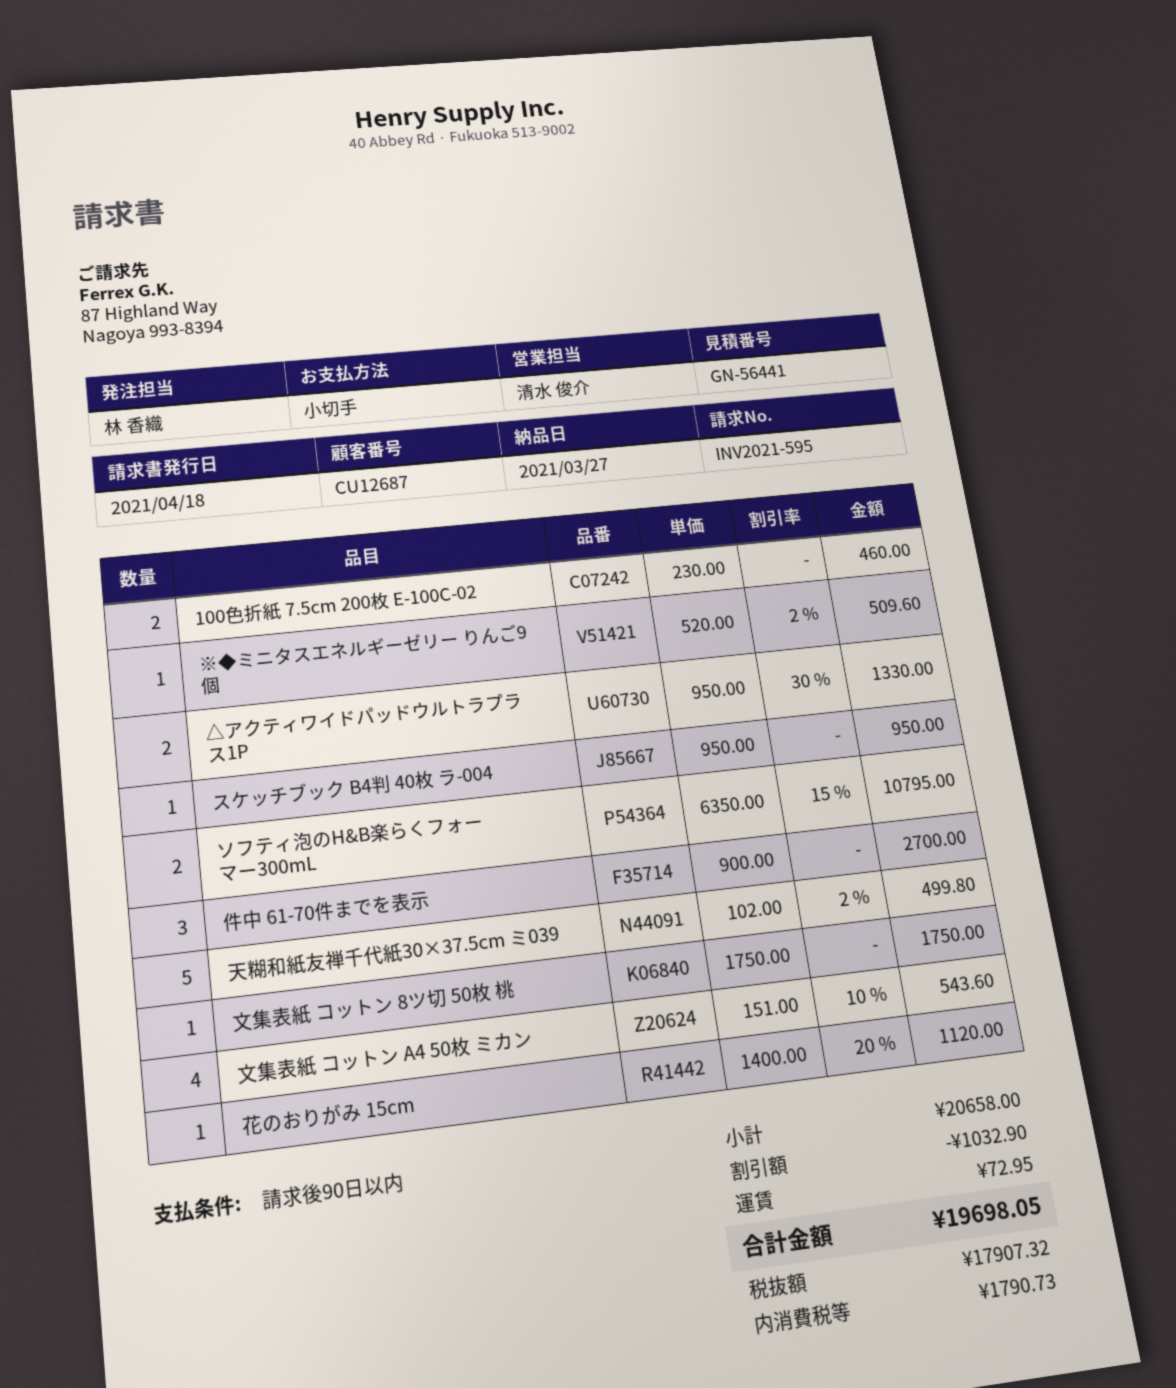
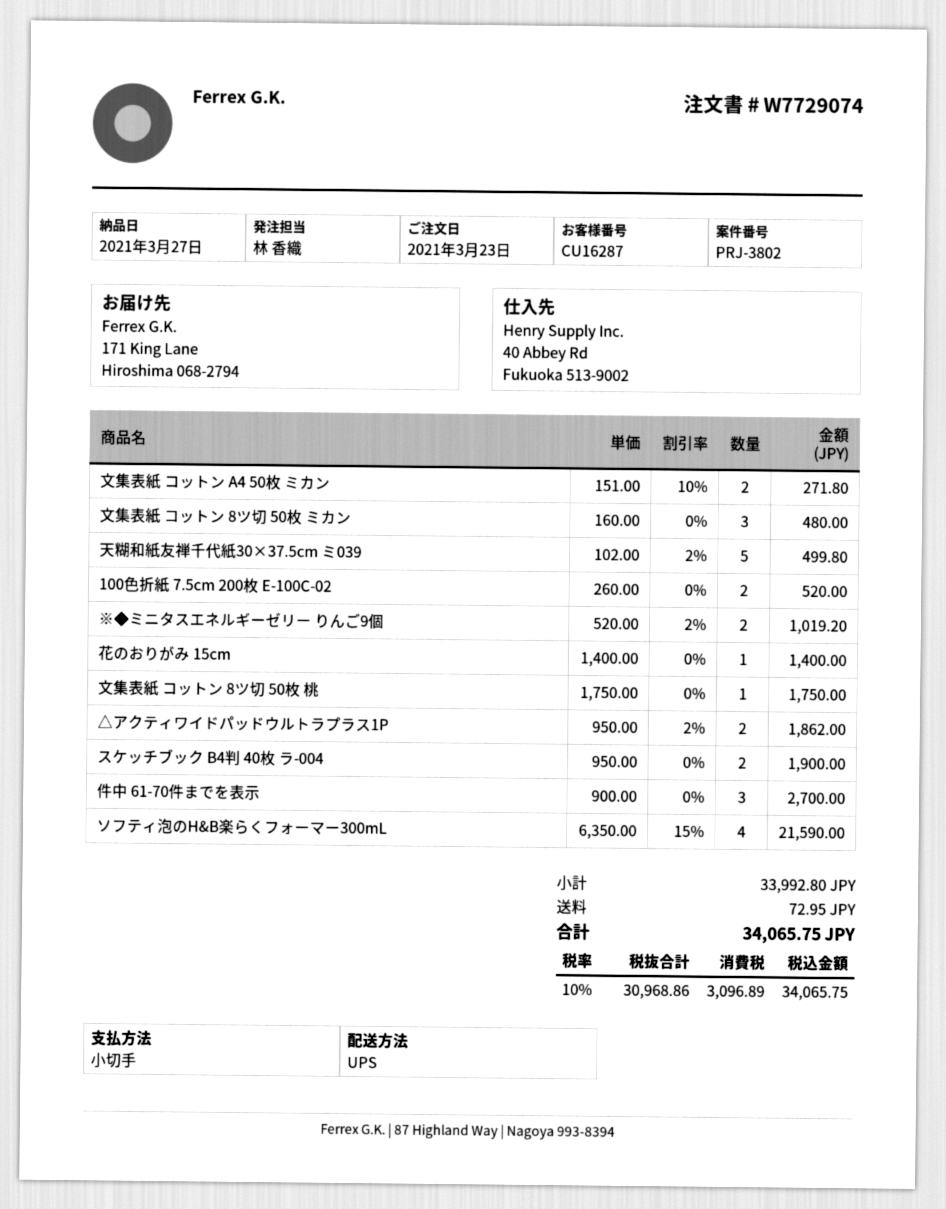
customer number: CU12687 -> CU16287
100色折紙 7.5cm 200枚 E-100C-02: 2 x 230.00 = 460.00 -> 2 x 260.00 = 520.00
※◆ミニタスエネルギーゼリー りんご9個: 1 x 520.00 - 2% = 509.60 -> 2 x 520.00 - 2% = 1019.20
△アクティワイドパッドウルトラプラス1P: 2 x 950.00 - 30% = 1330.00 -> 2 x 950.00 - 2% = 1862.00
スケッチブック B4判 40枚 ラ-004: 1 x 950.00 = 950.00 -> 2 x 950.00 = 1900.00
ソフティ泡のH&B楽らくフォーマー300mL: 2 x 6350.00 - 15% = 10795.00 -> 4 x 6350.00 - 15% = 21590.00
文集表紙 コットン A4 50枚 ミカン: 4 x 151.00 - 10% = 543.60 -> 2 x 151.00 - 10% = 271.80
花のおりがみ 15cm: 1 x 1400.00 - 20% = 1120.00 -> 1 x 1400.00 = 1400.00
文集表紙 コットン 8ツ切 50枚 ミカン: none -> 3 x 160.00 = 480.00
subtotal: 20658.00 -> 33992.80
discount: 1032.90 -> none
net: 17907.32 -> 30968.86
tax: 1790.73 -> 3096.89
total: 19698.05 -> 34065.75

